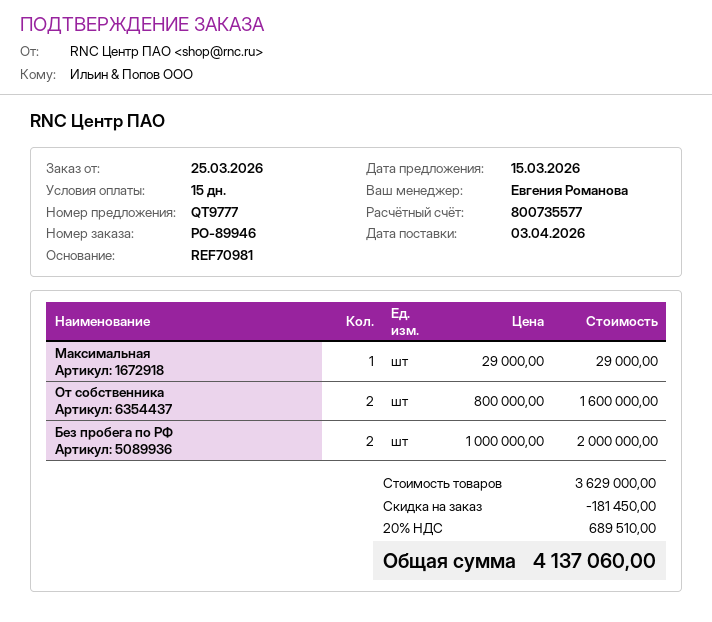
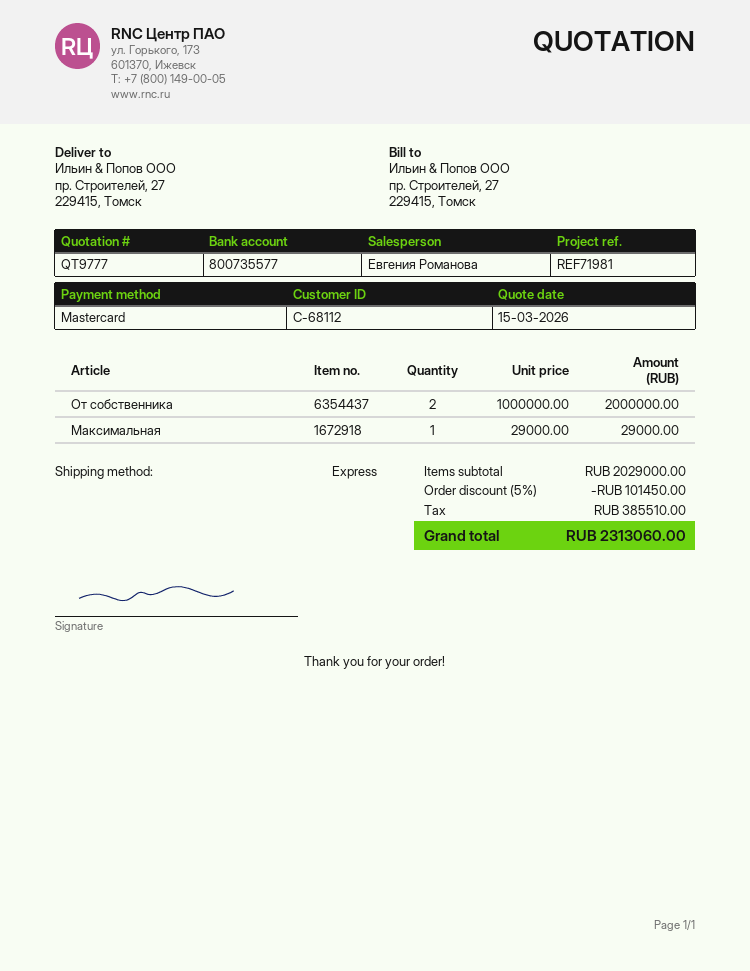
reference: REF70981 -> REF71981
От собственника: 2 x 800000.00 = 1600000.00 -> 2 x 1000000.00 = 2000000.00
Без пробега по РФ: 2 x 1000000.00 = 2000000.00 -> none
subtotal: 3629000.00 -> 2029000.00
discount: 181450.00 -> 101450.00
tax: 689510.00 -> 385510.00
total: 4137060.00 -> 2313060.00

